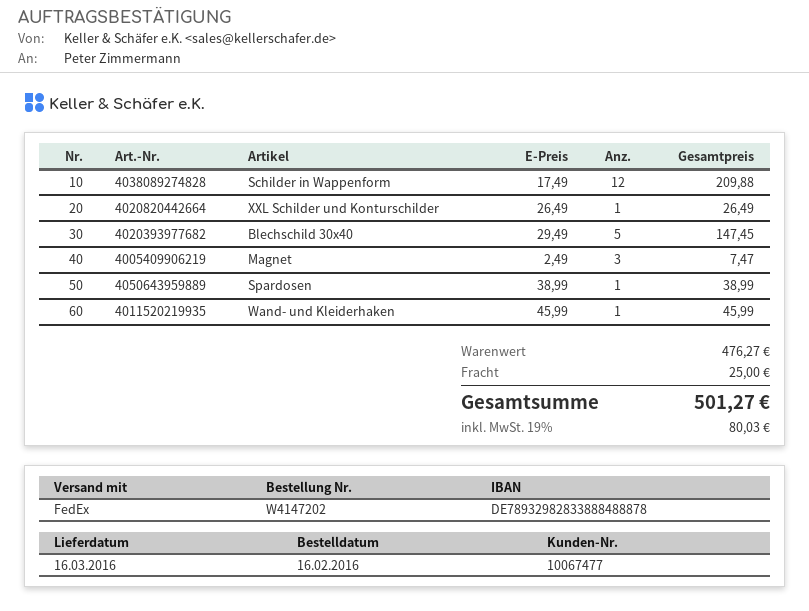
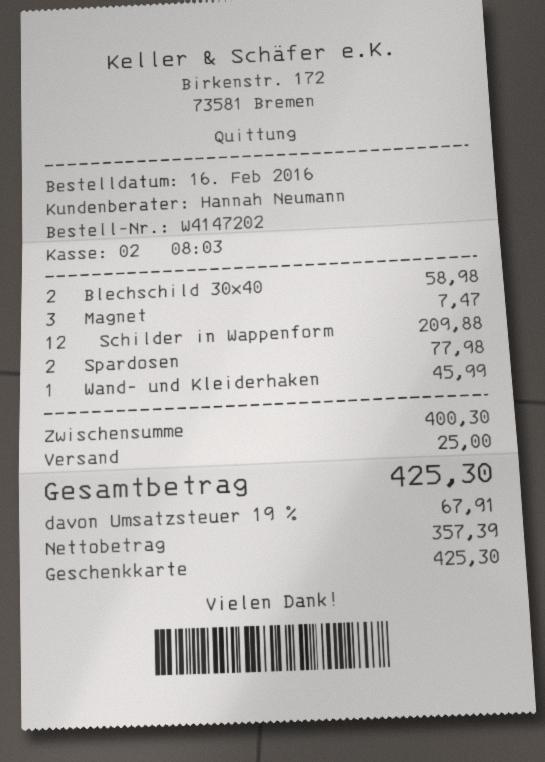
XXL Schilder und Konturschilder: 1 for 26.49 -> none
Blechschild 30x40: 5 for 147.45 -> 2 for 58.98
Spardosen: 1 for 38.99 -> 2 for 77.98
subtotal: 476.27 -> 400.30
tax: 19% = 80.03 -> 19% = 67.91
total: 501.27 -> 425.30

